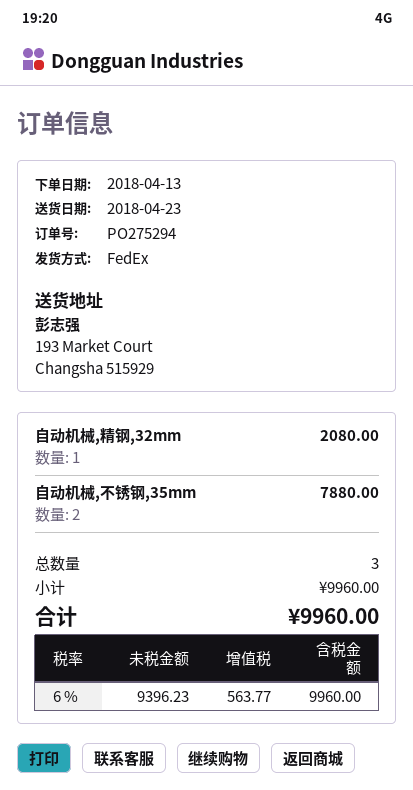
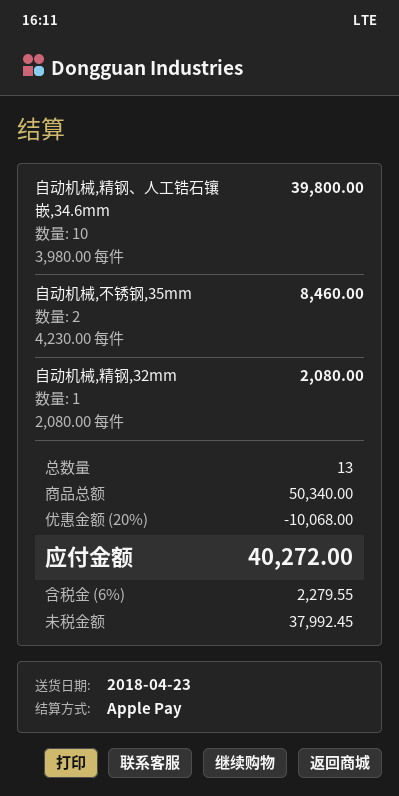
自动机械,不锈钢,35mm: 2 for 7880.00 -> 2 for 8460.00
自动机械,精钢、人工锆石镶嵌,34.6mm: none -> 10 for 39800.00
total quantity: 3 -> 13
subtotal: 9960.00 -> 50340.00
discount: none -> 20% = 10068.00
net: 9396.23 -> 37992.45
tax: 6% = 563.77 -> 6% = 2279.55
total: 9960.00 -> 40272.00

